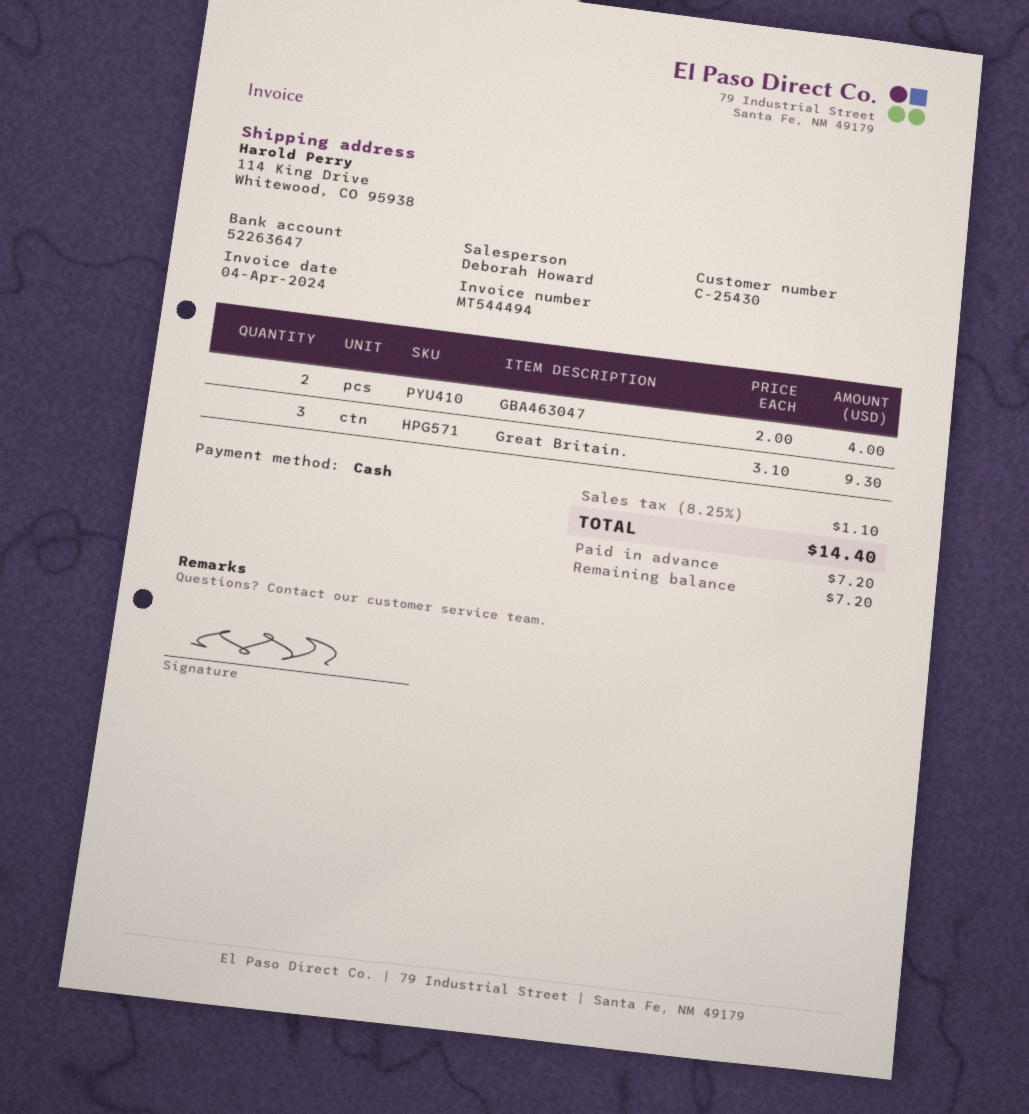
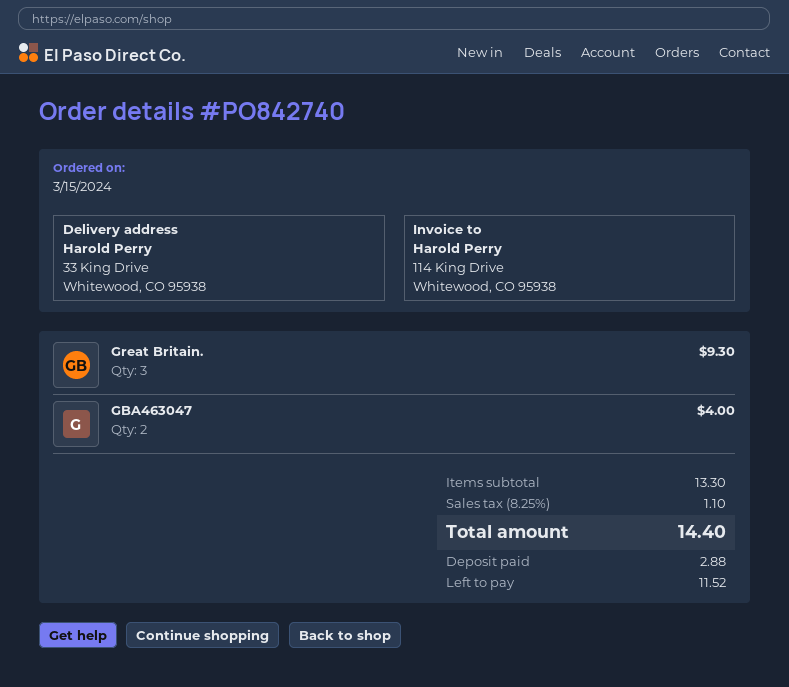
ship to: 114 King Drive, Whitewood, CO 95938 -> 33 King Drive, Whitewood, CO 95938
deposit: 7.20 -> 2.88
balance: 7.20 -> 11.52

